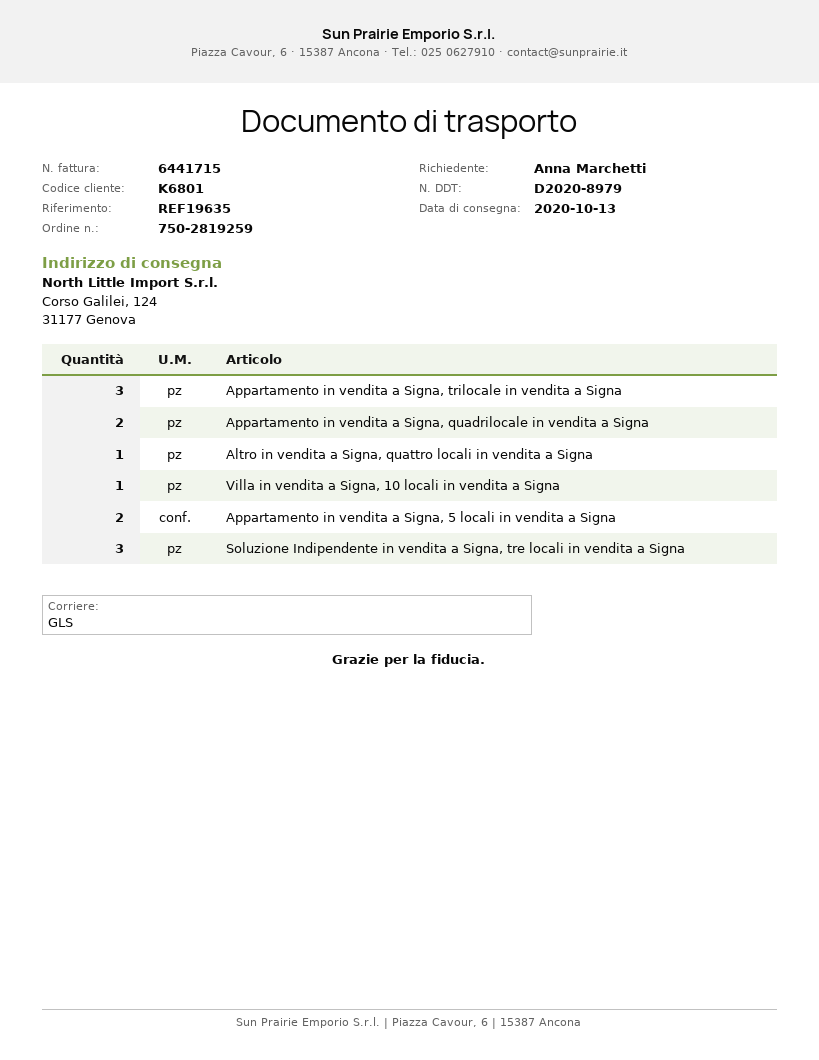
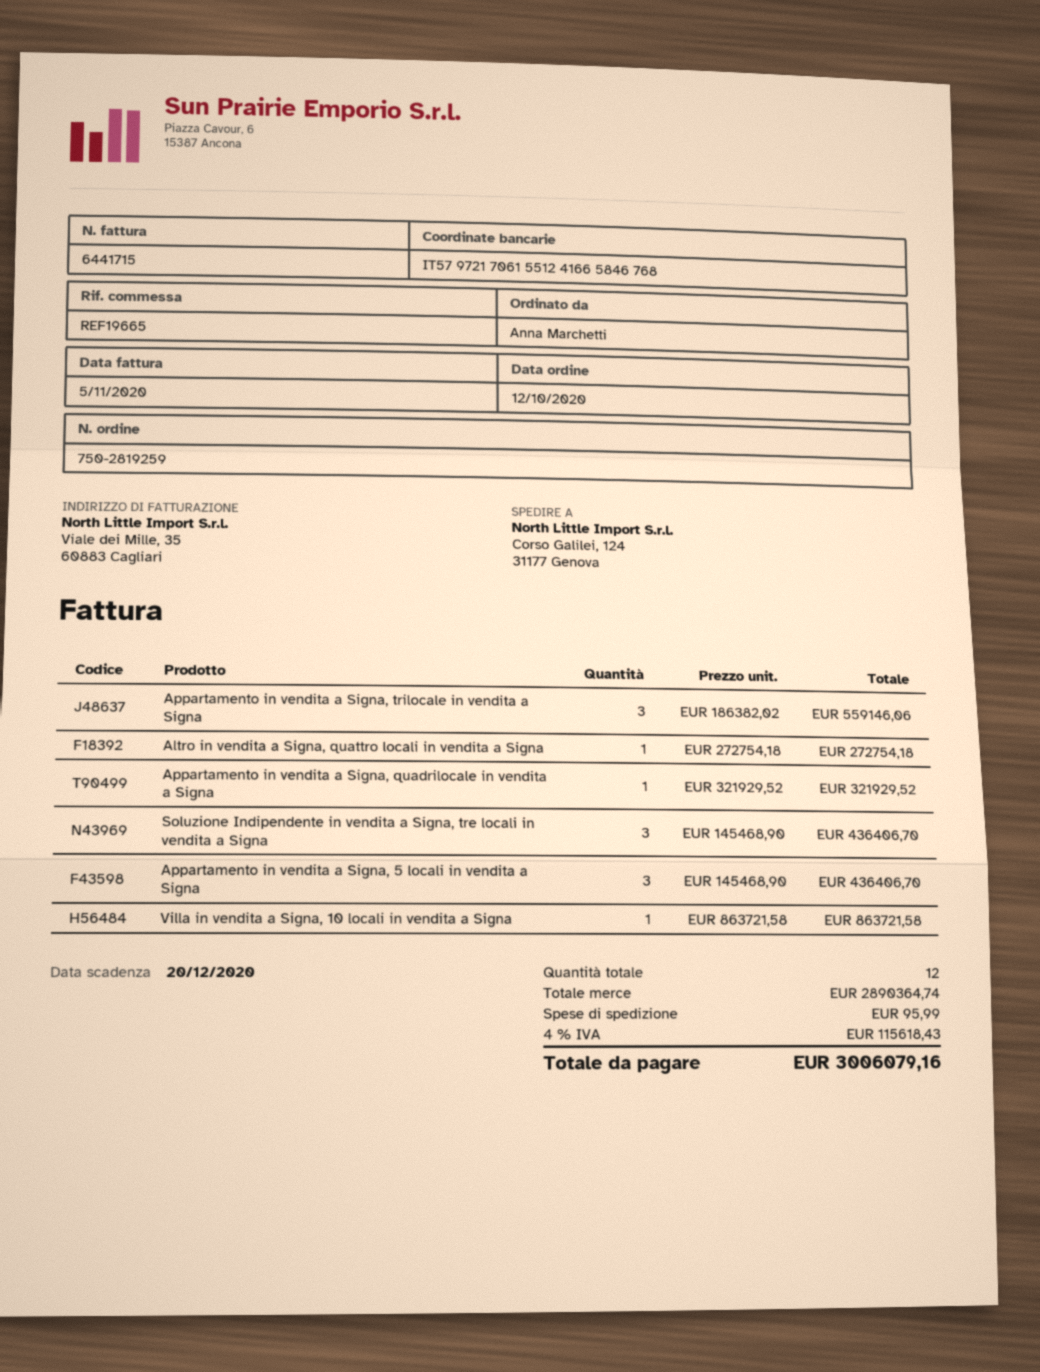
reference: REF19635 -> REF19665
Appartamento in vendita a Signa, quadrilocale in vendita a Signa: 2 -> 1
Appartamento in vendita a Signa, 5 locali in vendita a Signa: 2 -> 3

